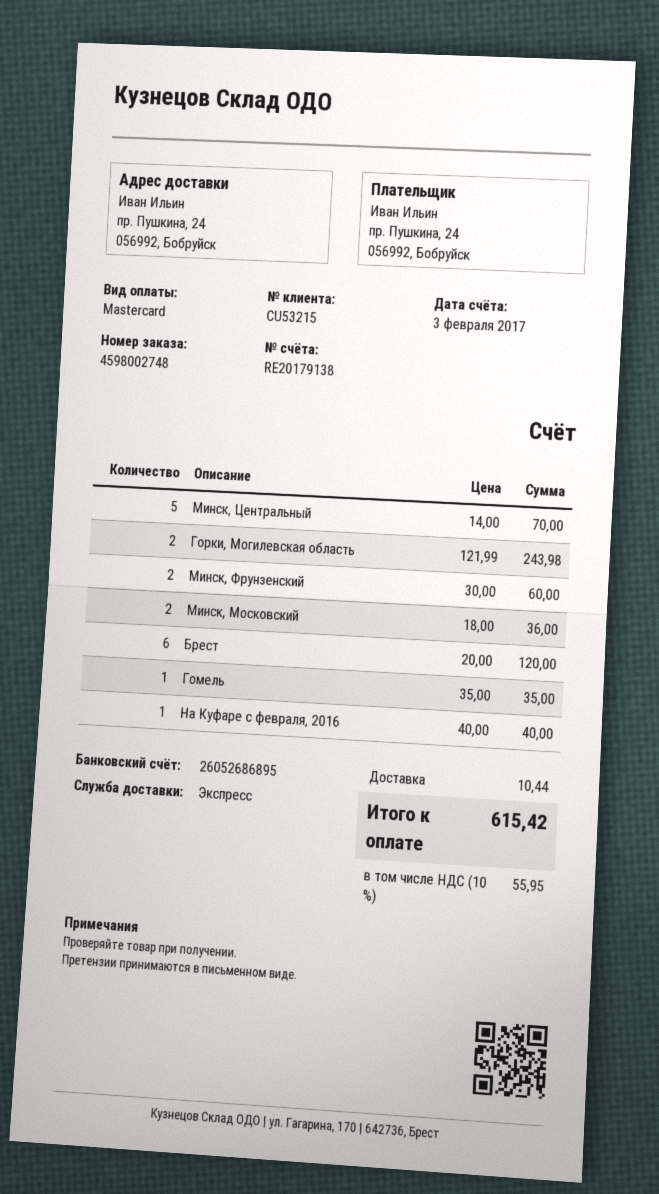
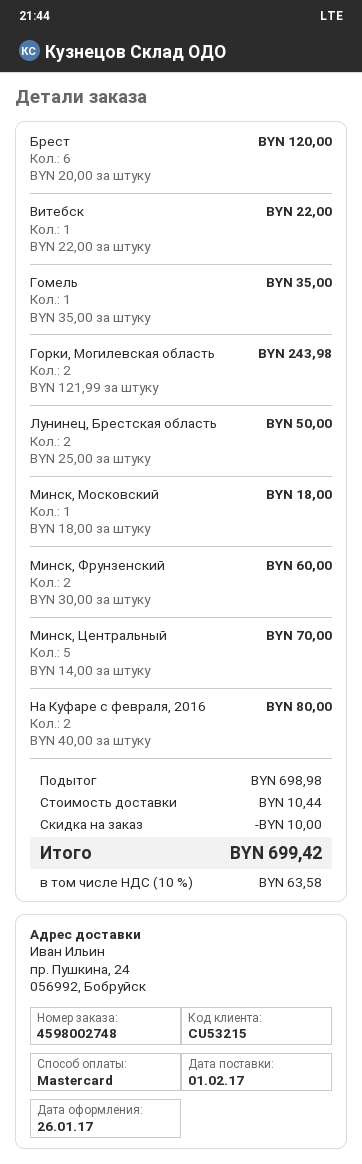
Минск, Московский: 2 x 18.00 = 36.00 -> 1 x 18.00 = 18.00
На Куфаре с февраля, 2016: 1 x 40.00 = 40.00 -> 2 x 40.00 = 80.00
Витебск: none -> 1 x 22.00 = 22.00
Лунинец, Брестская область: none -> 2 x 25.00 = 50.00
discount: none -> 10.00
tax: 10% = 55.95 -> 10% = 63.58
total: 615.42 -> 699.42

